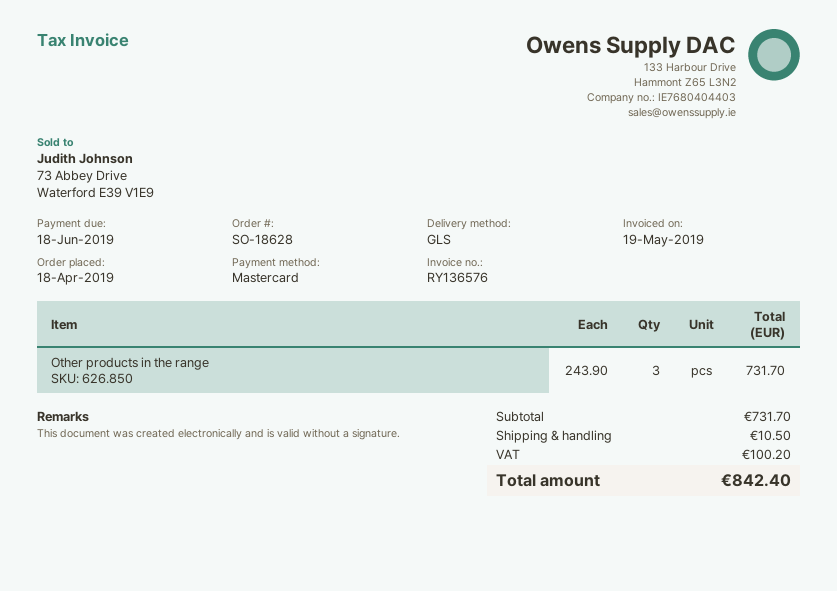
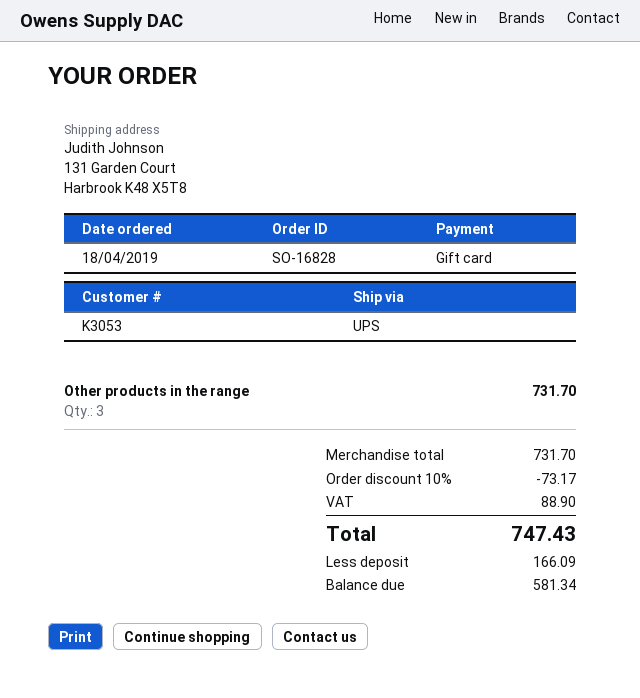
order number: SO-18628 -> SO-16828
payment method: Mastercard -> gift card
shipping method: GLS -> UPS
discount: none -> 10% = 73.17
shipping: 10.50 -> none
tax: 100.20 -> 88.90
total: 842.40 -> 747.43

